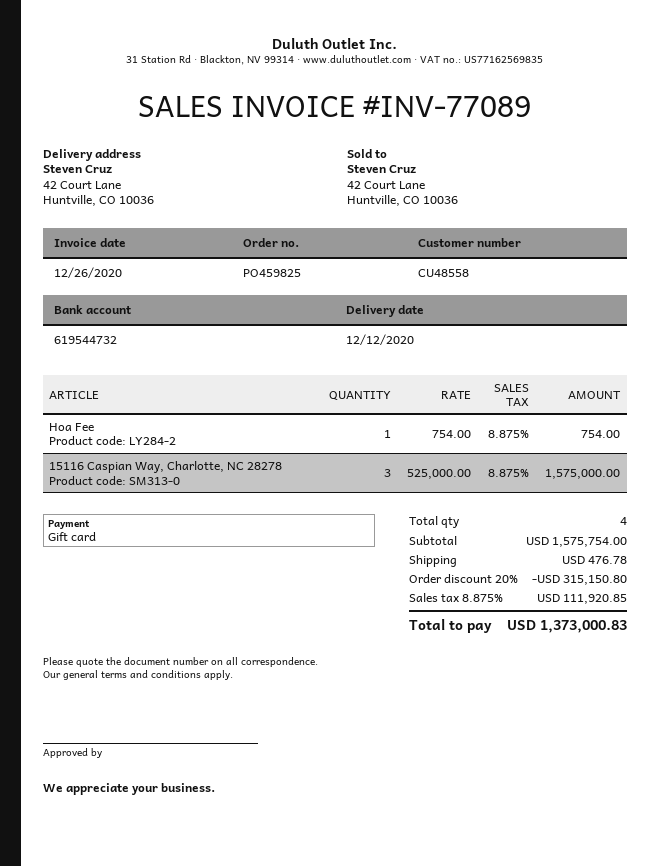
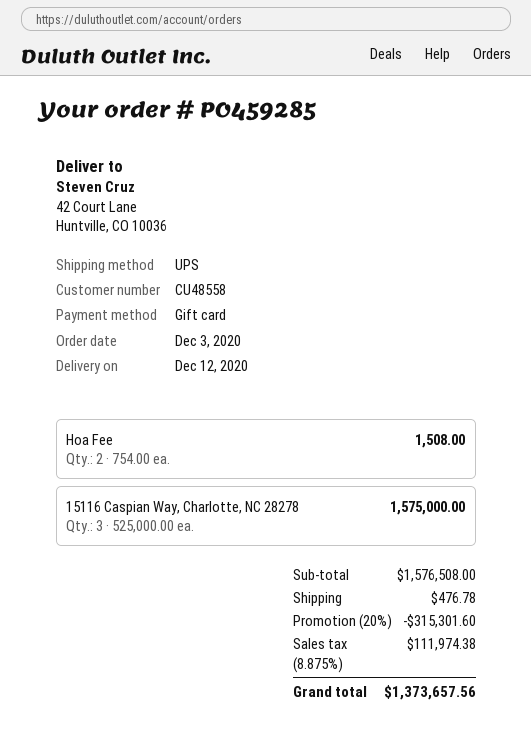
order number: PO459825 -> PO459285
Hoa Fee: 1 x 754.00 = 754.00 -> 2 x 754.00 = 1508.00
subtotal: 1575754.00 -> 1576508.00
discount: 20% = 315150.80 -> 20% = 315301.60
tax: 8.875% = 111920.85 -> 8.875% = 111974.38
total: 1373000.83 -> 1373657.56

